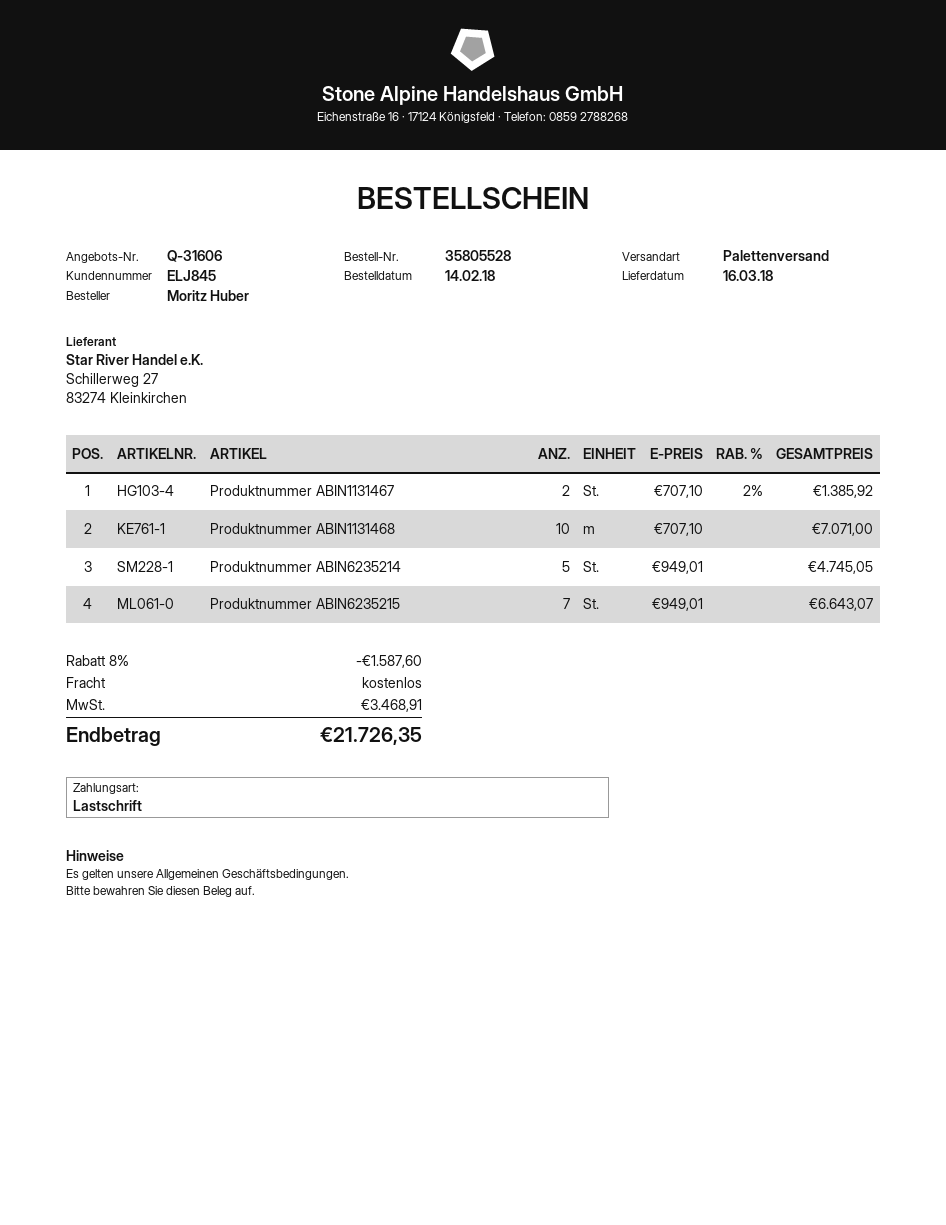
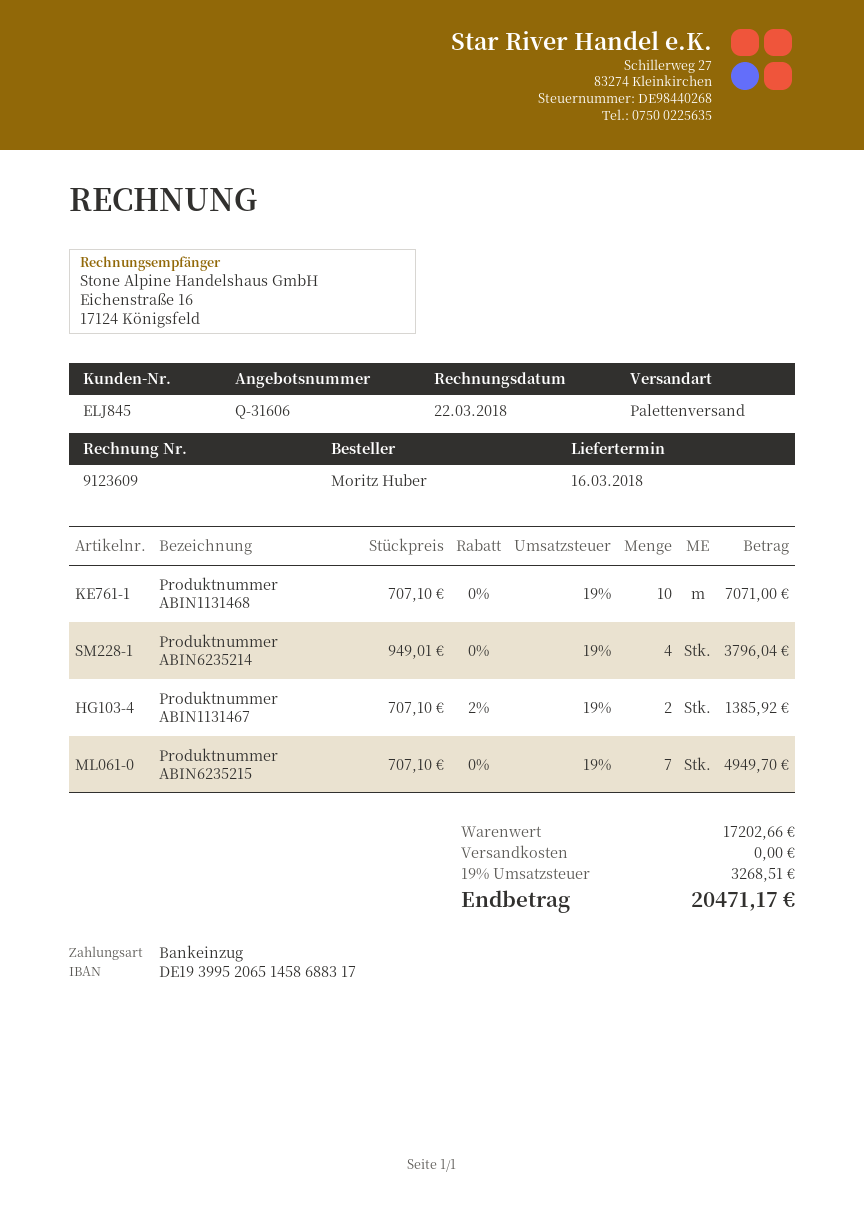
Produktnummer ABIN6235214: 5 x 949.01 = 4745.05 -> 4 x 949.01 = 3796.04
Produktnummer ABIN6235215: 7 x 949.01 = 6643.07 -> 7 x 707.10 = 4949.70
discount: 8% = 1587.60 -> none
tax: 3468.91 -> 3268.51
total: 21726.35 -> 20471.17

